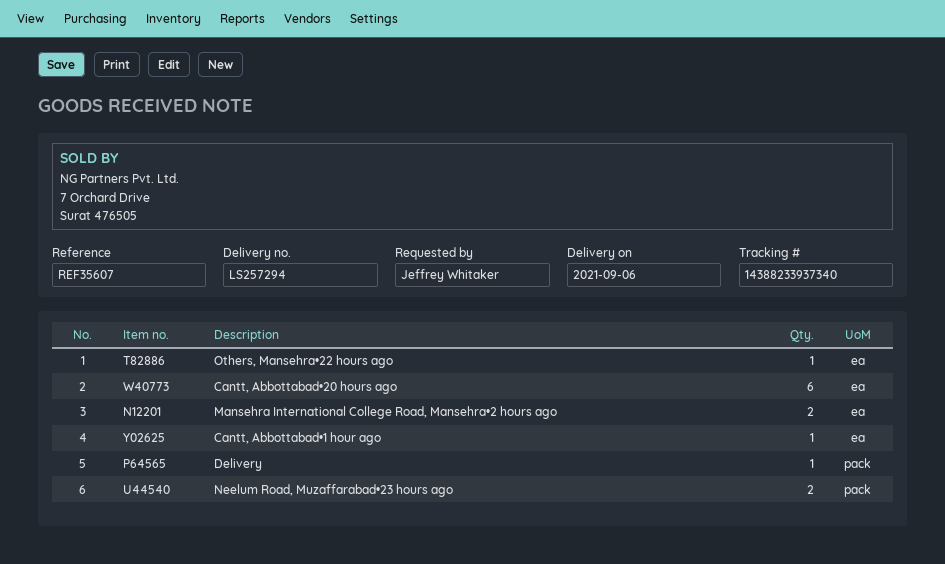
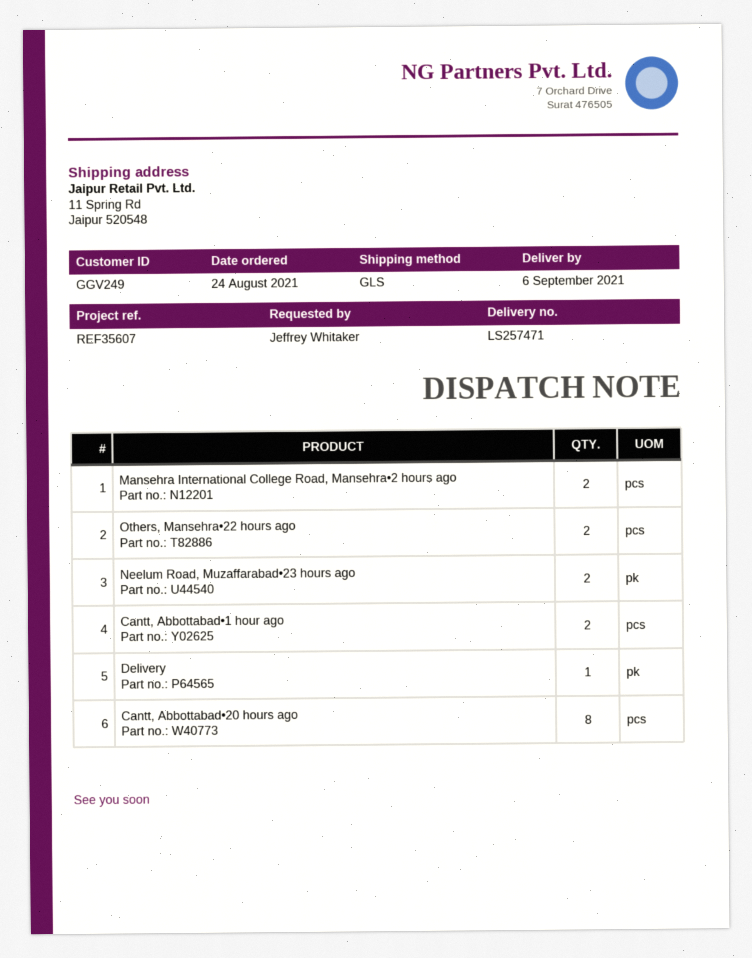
delivery note number: LS257294 -> LS257471
Others, Mansehra•22 hours ago: 1 -> 2
Cantt, Abbottabad•20 hours ago: 6 -> 8
Cantt, Abbottabad•1 hour ago: 1 -> 2

